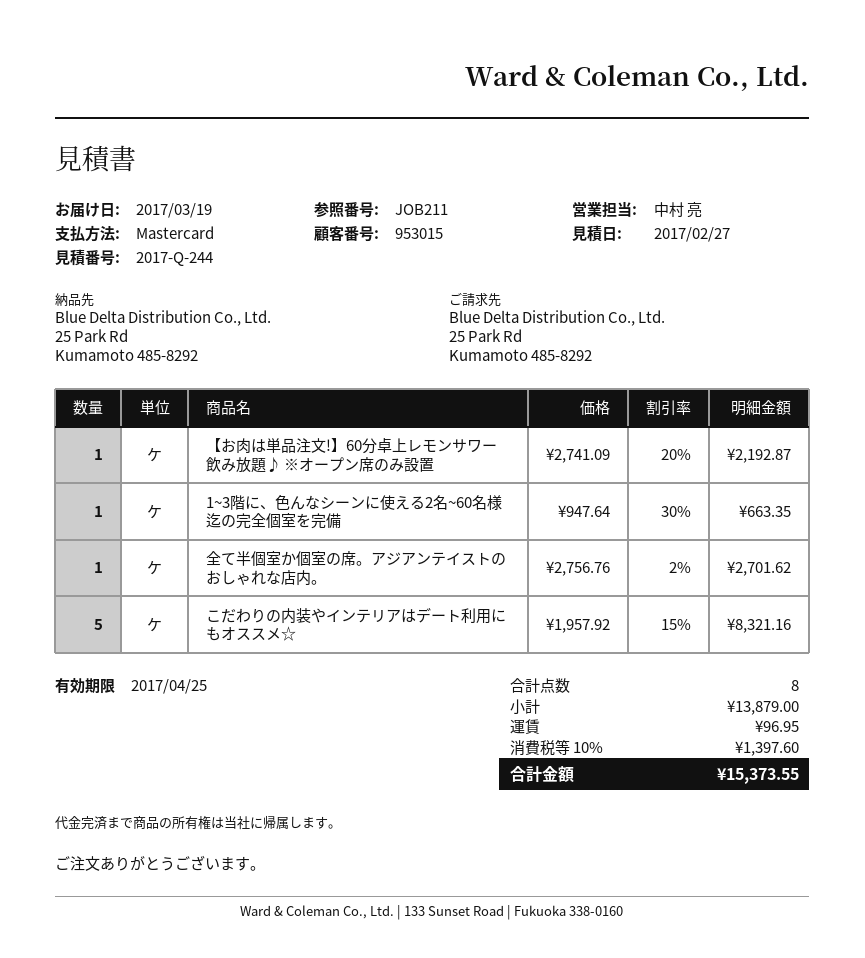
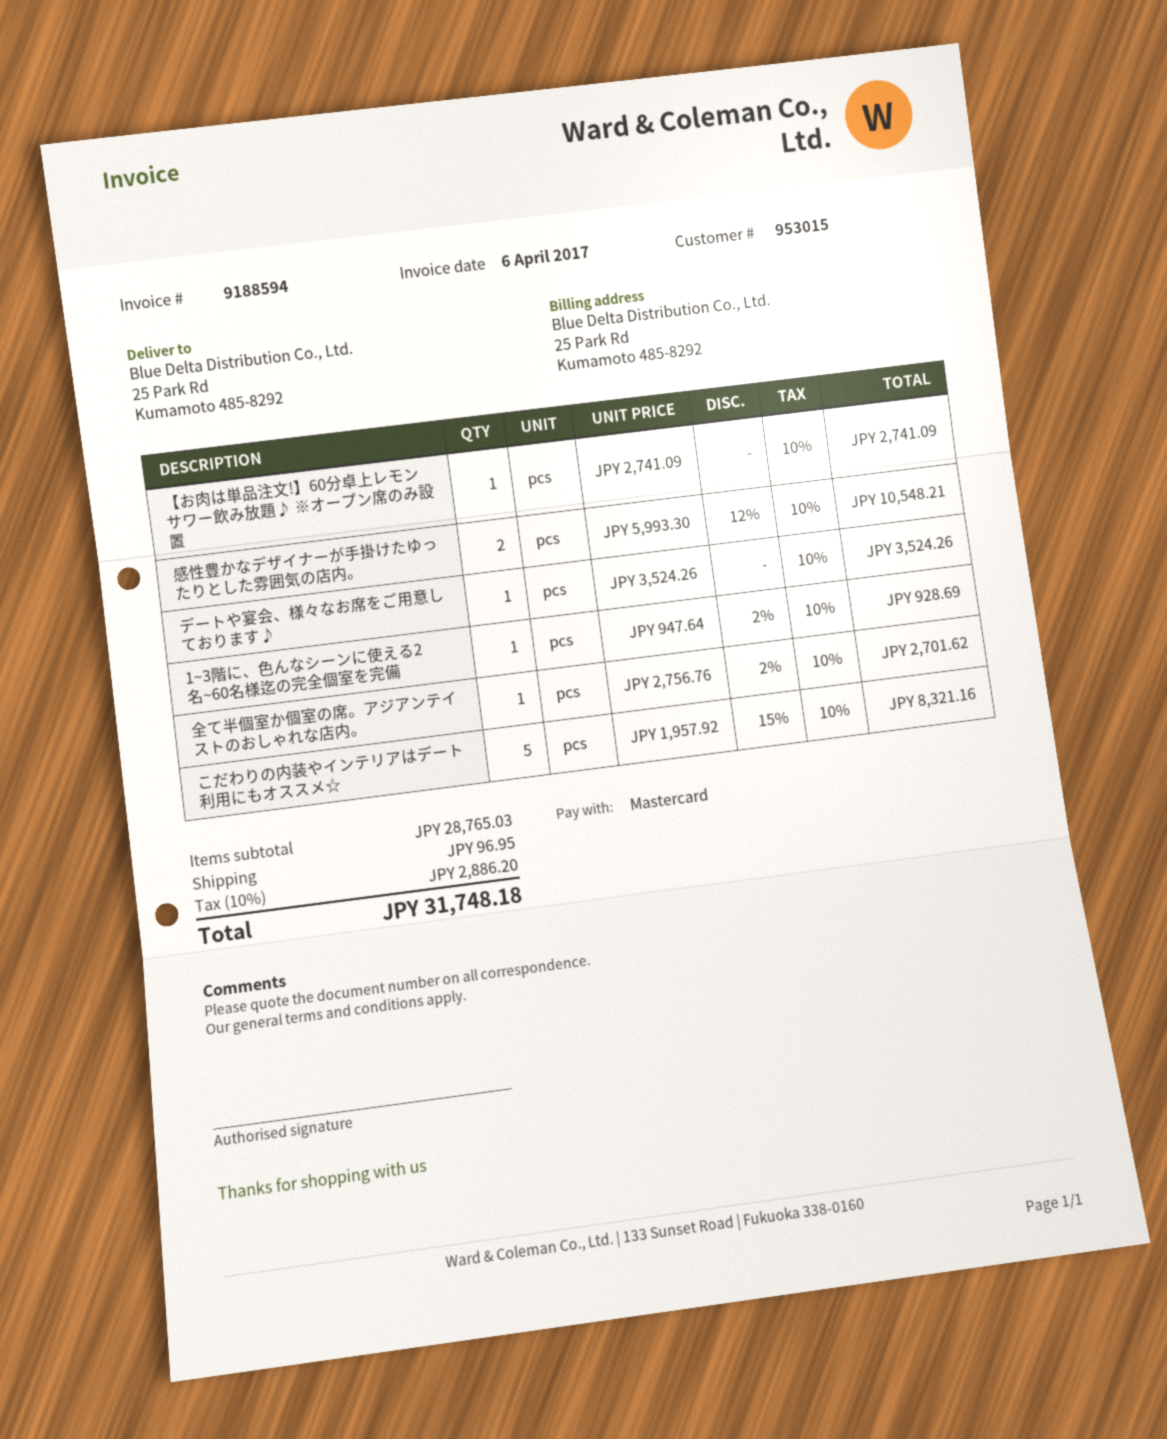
【お肉は単品注文!】60分卓上レモンサワー飲み放題♪ ※オープン席のみ設置: 1 x 2741.09 - 20% = 2192.87 -> 1 x 2741.09 = 2741.09
1~3階に、色んなシーンに使える2名~60名様迄の完全個室を完備: 1 x 947.64 - 30% = 663.35 -> 1 x 947.64 - 2% = 928.69
感性豊かなデザイナーが手掛けたゆったりとした雰囲気の店内。: none -> 2 x 5993.30 - 12% = 10548.21
デートや宴会、様々なお席をご用意しております♪: none -> 1 x 3524.26 = 3524.26
subtotal: 13879.00 -> 28765.03
tax: 10% = 1397.60 -> 10% = 2886.20
total: 15373.55 -> 31748.18

